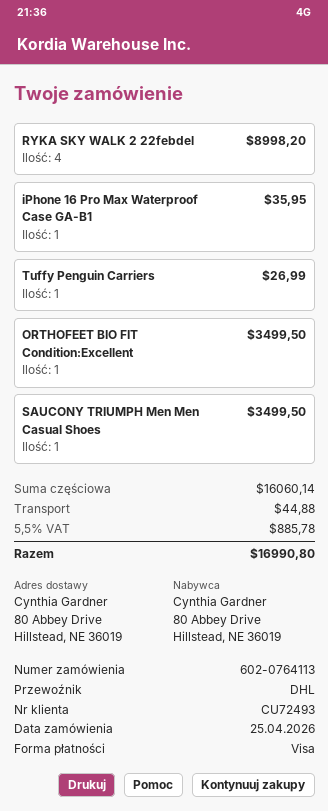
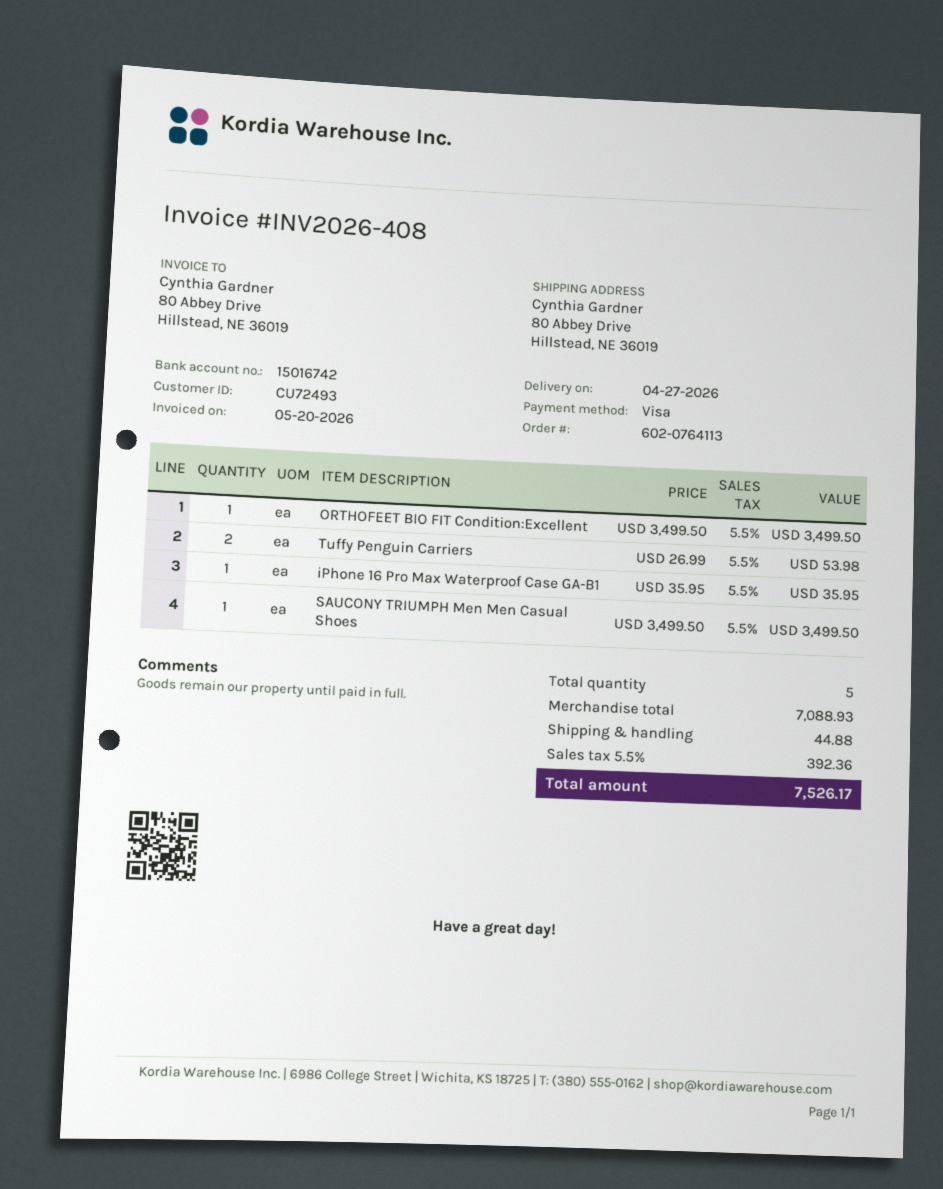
RYKA SKY WALK 2 22febdel: 4 for 8998.20 -> none
Tuffy Penguin Carriers: 1 for 26.99 -> 2 for 53.98
subtotal: 16060.14 -> 7088.93
tax: 5.5% = 885.78 -> 5.5% = 392.36
total: 16990.80 -> 7526.17

